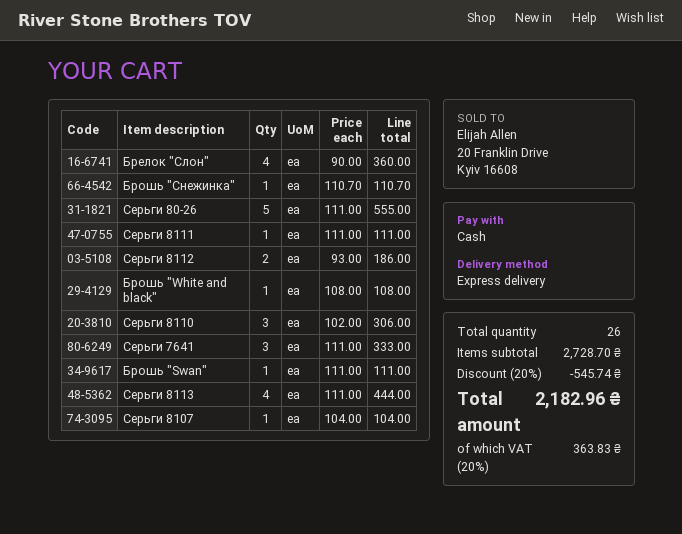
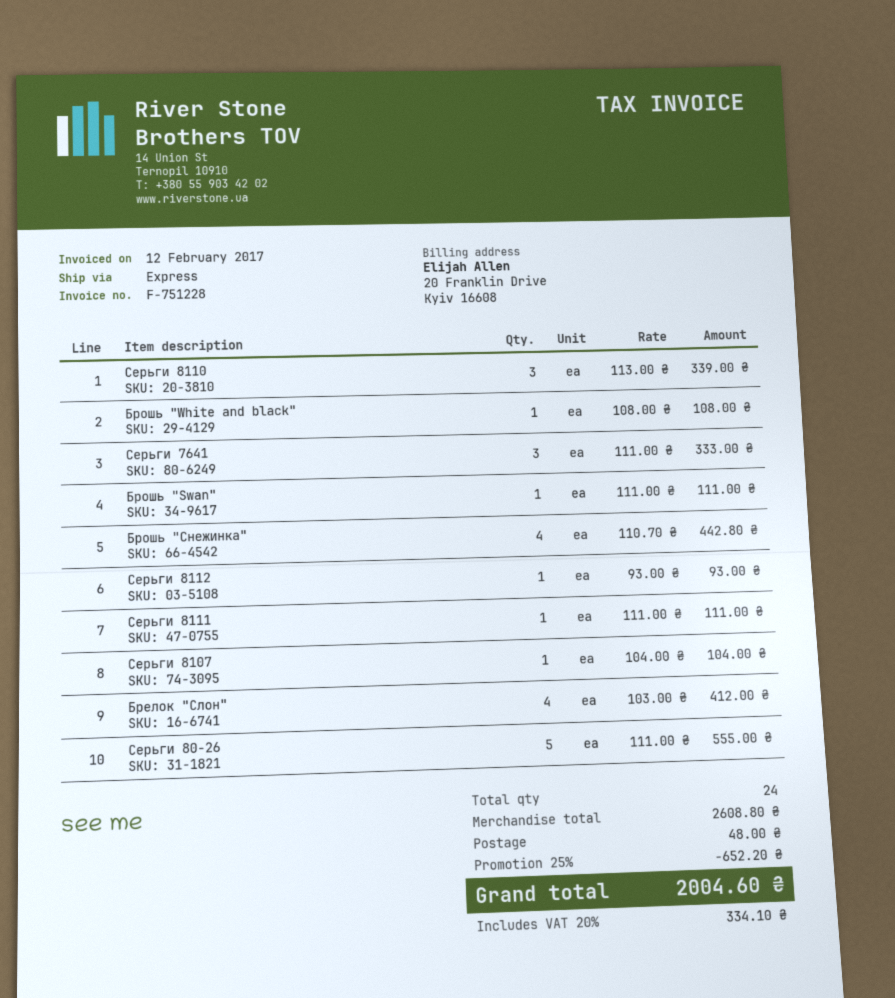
Брелок "Слон": 4 x 90.00 = 360.00 -> 4 x 103.00 = 412.00
Брошь "Снежинка": 1 x 110.70 = 110.70 -> 4 x 110.70 = 442.80
Серьги 8112: 2 x 93.00 = 186.00 -> 1 x 93.00 = 93.00
Серьги 8110: 3 x 102.00 = 306.00 -> 3 x 113.00 = 339.00
Серьги 8113: 4 x 111.00 = 444.00 -> none
total quantity: 26 -> 24
subtotal: 2728.70 -> 2608.80
discount: 20% = 545.74 -> 25% = 652.20
shipping: none -> 48.00
tax: 20% = 363.83 -> 20% = 334.10
total: 2182.96 -> 2004.60

